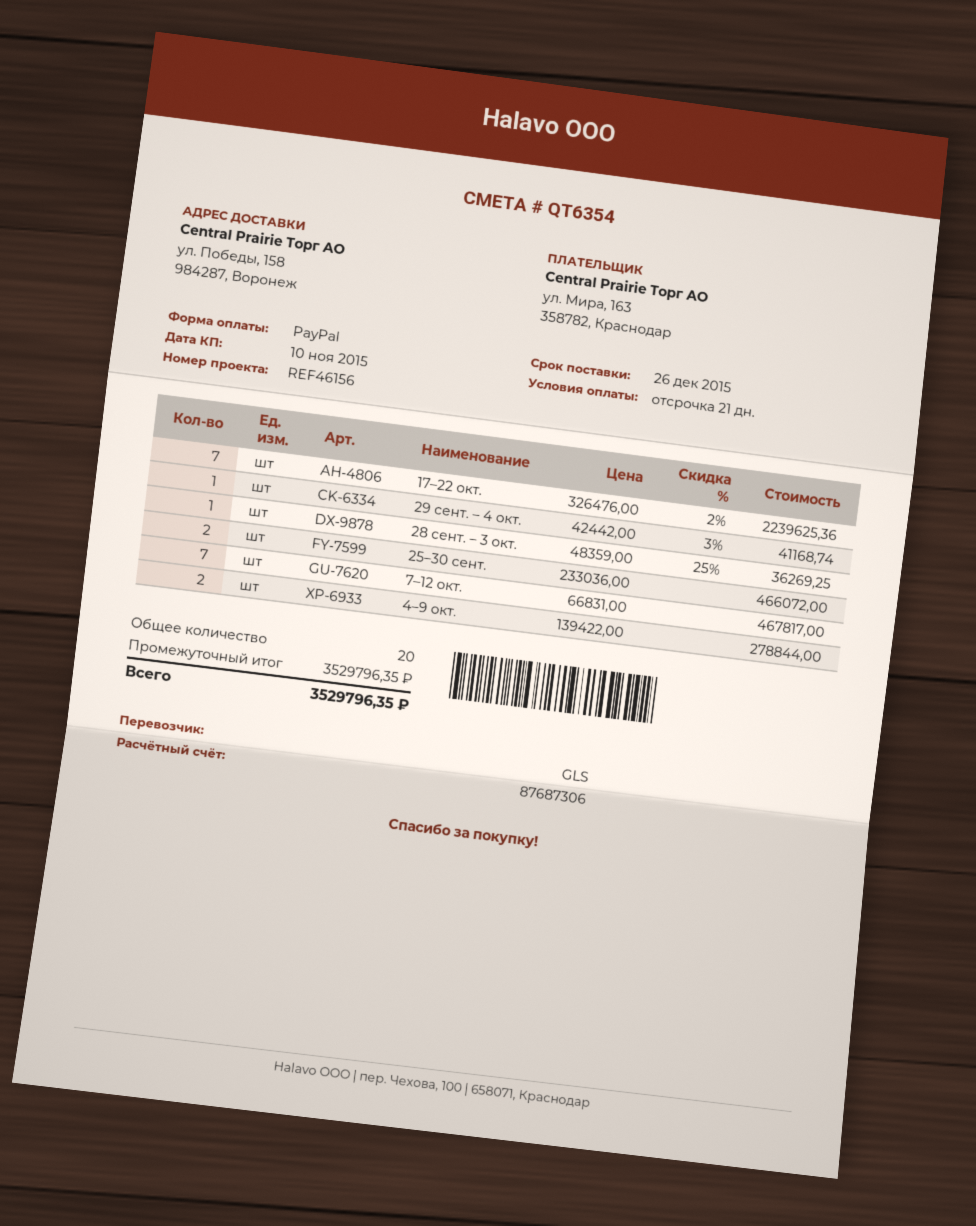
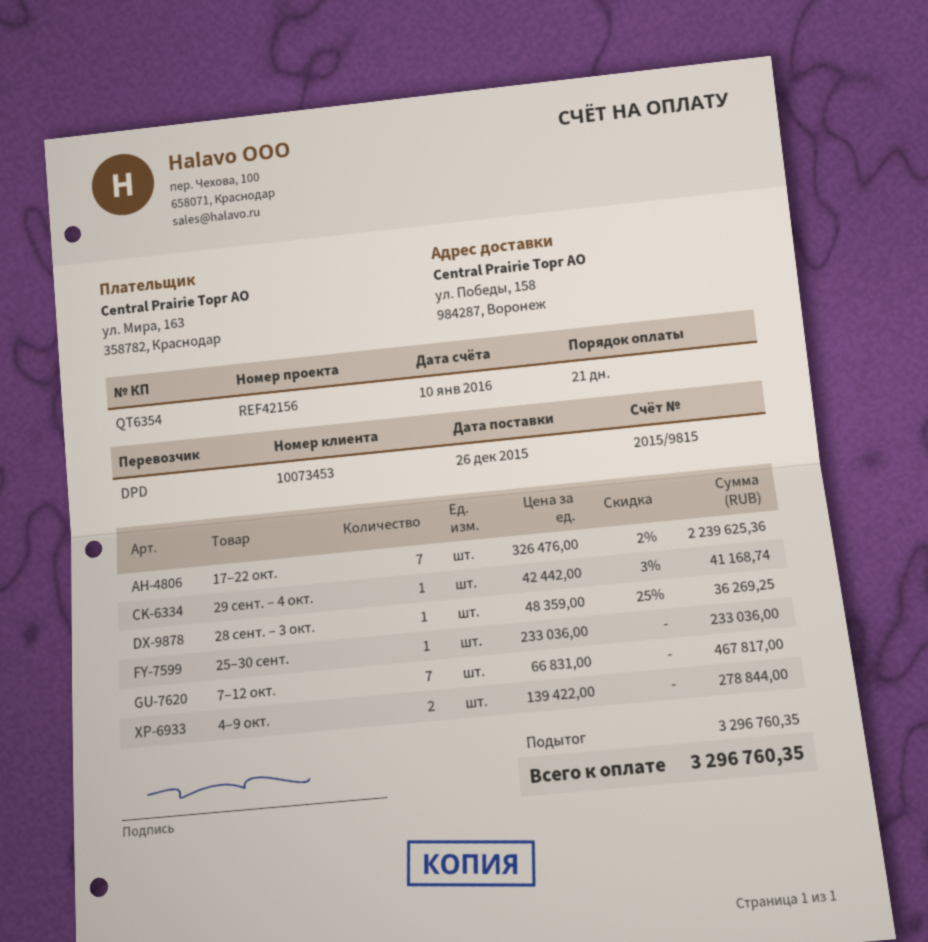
reference: REF46156 -> REF42156
shipping method: GLS -> DPD
25–30 сент.: 2 x 233036.00 = 466072.00 -> 1 x 233036.00 = 233036.00
subtotal: 3529796.35 -> 3296760.35
total: 3529796.35 -> 3296760.35

